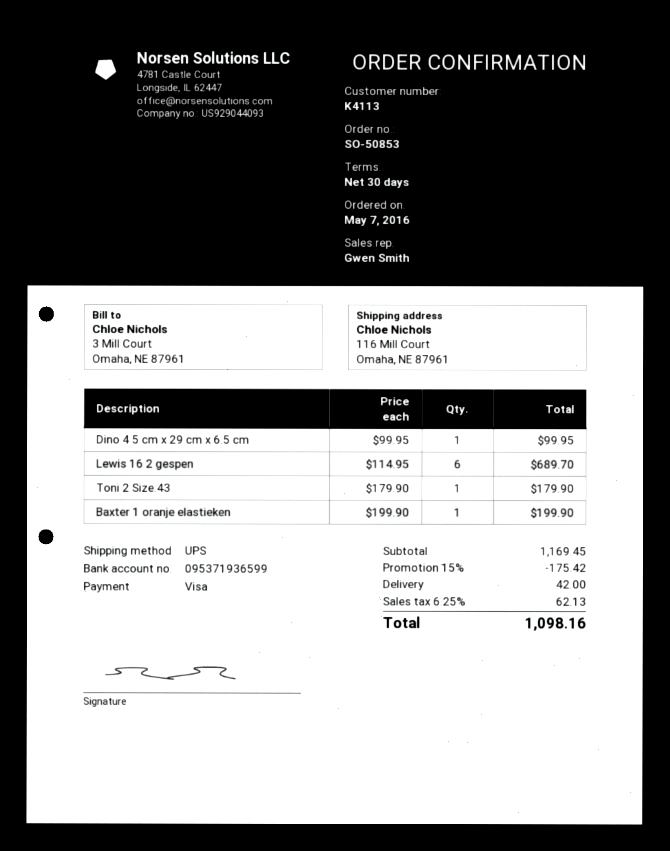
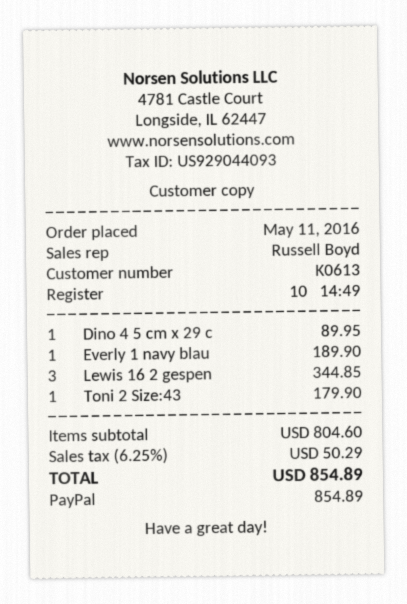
order date: 2016-05-07 -> 2016-05-11
customer number: K4113 -> K0613
sales rep: Gwen Smith -> Russell Boyd
payment method: Visa -> PayPal
Dino 4 5 cm x 29 cm x 6.5 cm: 1 for 99.95 -> 1 for 89.95
Lewis 16 2 gespen: 6 for 689.70 -> 3 for 344.85
Baxter 1 oranje elastieken: 1 for 199.90 -> none
Everly 1 navy blau: none -> 1 for 189.90
subtotal: 1169.45 -> 804.60
discount: 15% = 175.42 -> none
shipping: 42.00 -> none
tax: 6.25% = 62.13 -> 6.25% = 50.29
total: 1098.16 -> 854.89

